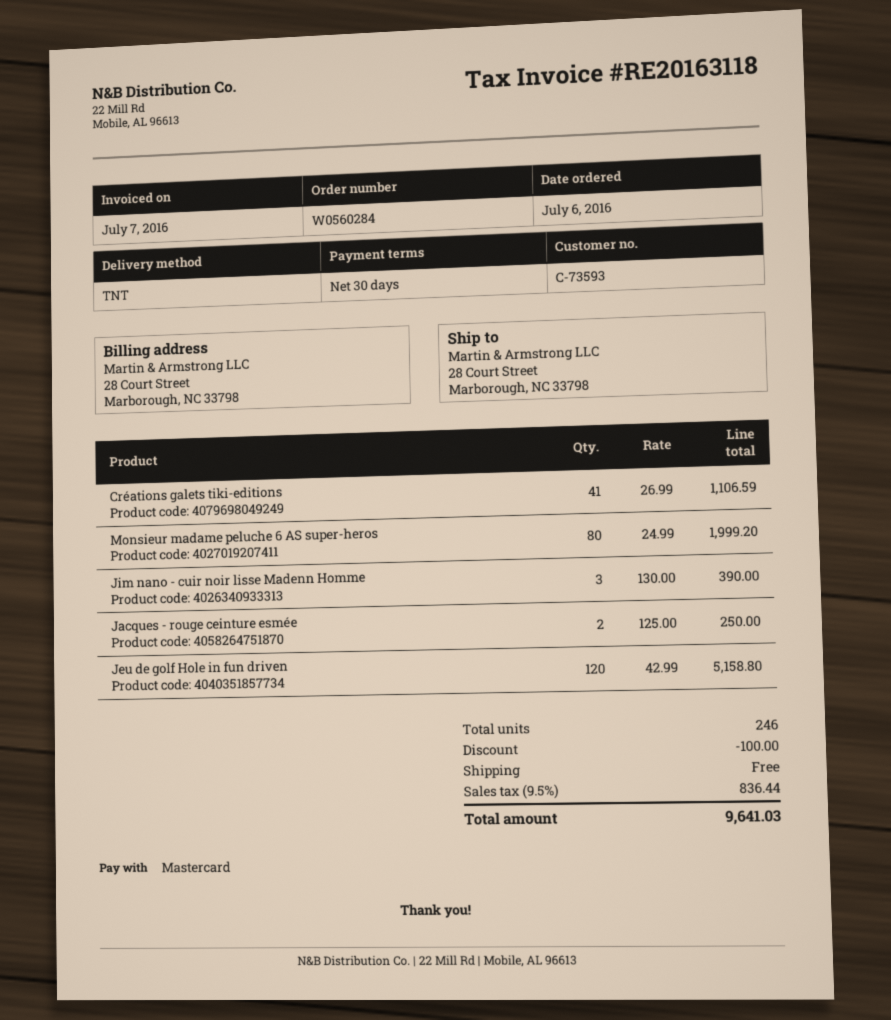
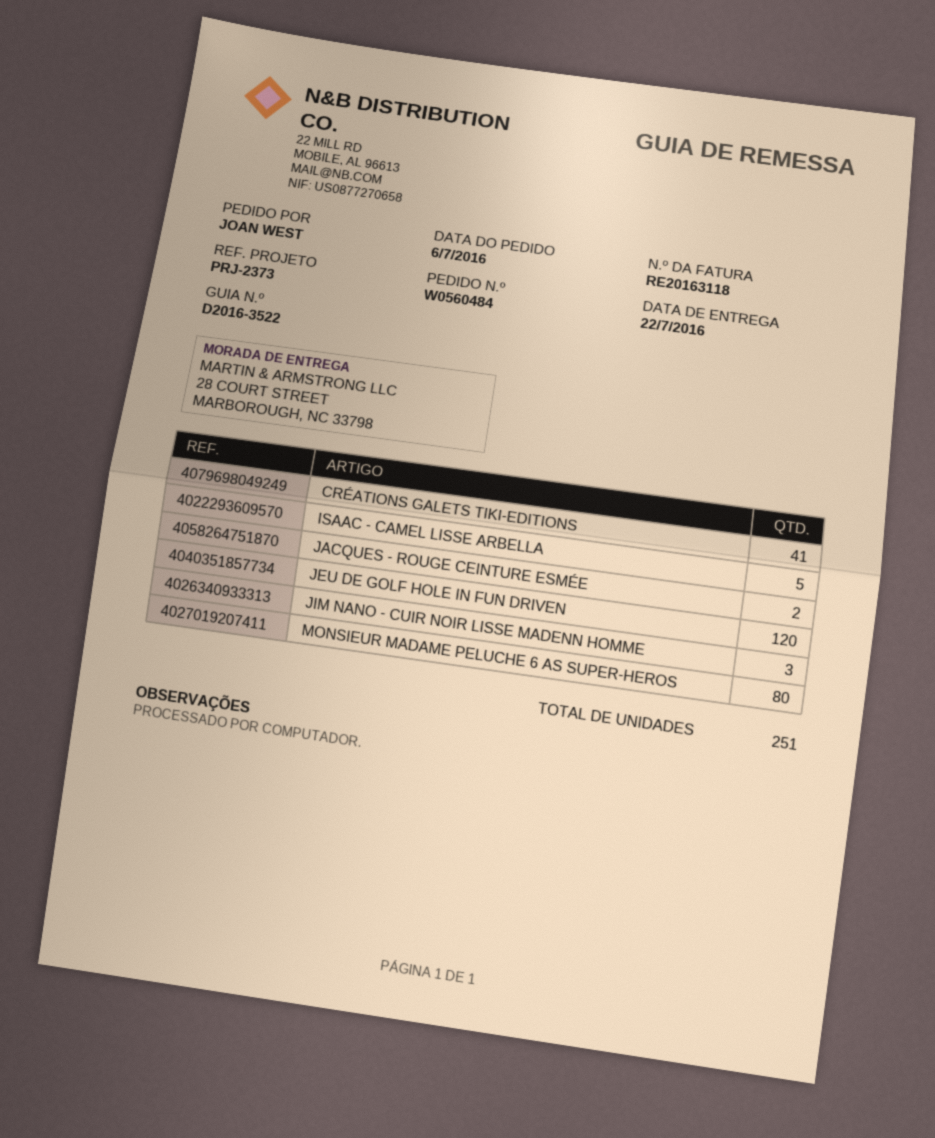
order number: W0560284 -> W0560484
ISAAC - CAMEL LISSE ARBELLA: none -> 5
total quantity: 246 -> 251

